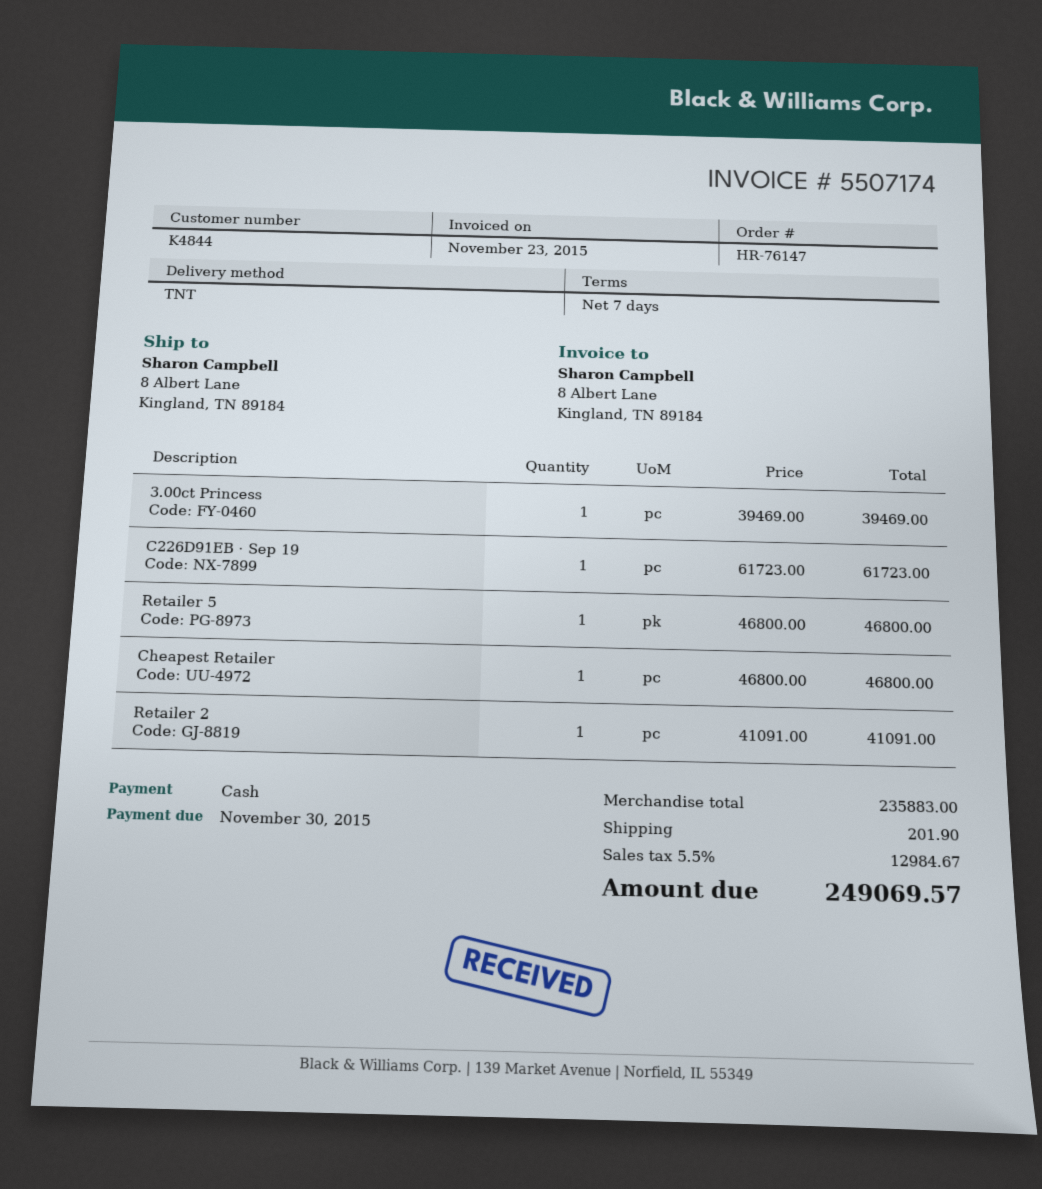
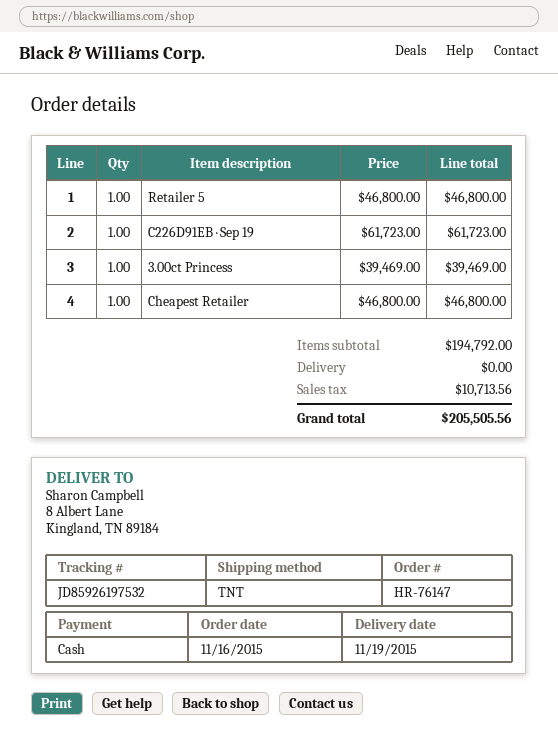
Retailer 2: 1 x 41091.00 = 41091.00 -> none
subtotal: 235883.00 -> 194792.00
shipping: 201.90 -> 0.00
tax: 12984.67 -> 10713.56
total: 249069.57 -> 205505.56

